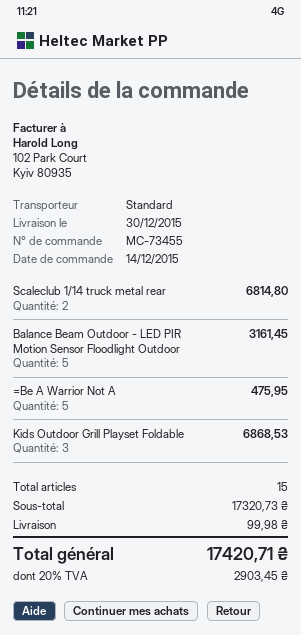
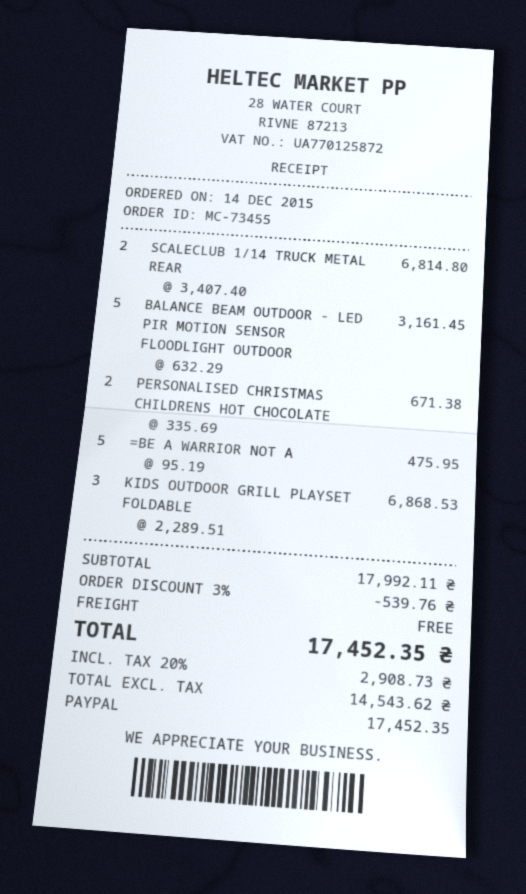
PERSONALISED CHRISTMAS CHILDRENS HOT CHOCOLATE: none -> 2 for 671.38
subtotal: 17320.73 -> 17992.11
discount: none -> 3% = 539.76
shipping: 99.98 -> 0.00
tax: 20% = 2903.45 -> 20% = 2908.73
total: 17420.71 -> 17452.35

